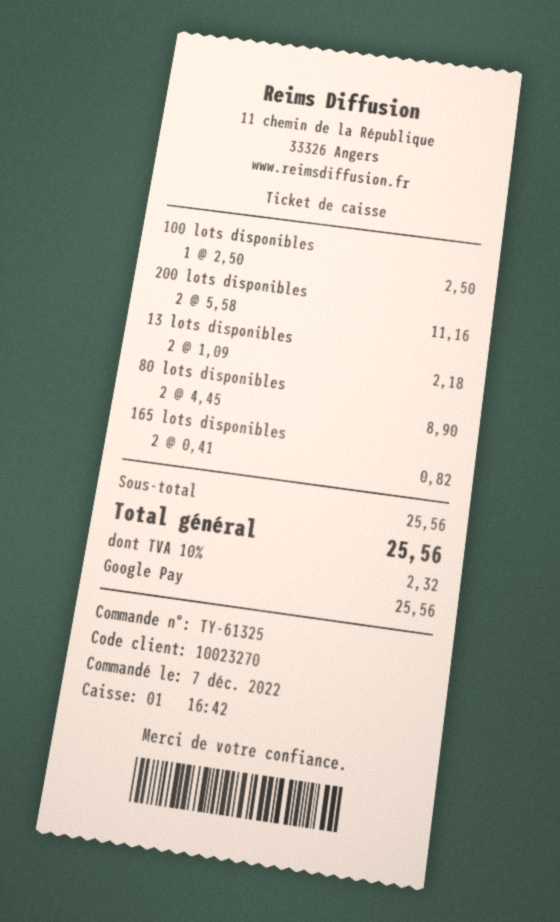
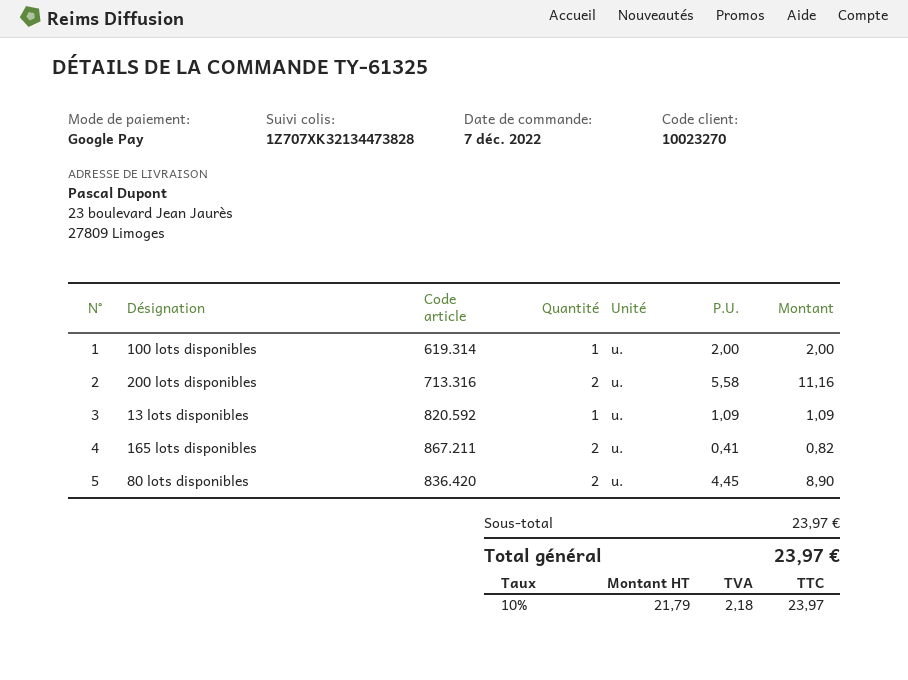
100 lots disponibles: 1 x 2.50 = 2.50 -> 1 x 2.00 = 2.00
13 lots disponibles: 2 x 1.09 = 2.18 -> 1 x 1.09 = 1.09
subtotal: 25.56 -> 23.97
tax: 10% = 2.32 -> 10% = 2.18
total: 25.56 -> 23.97

